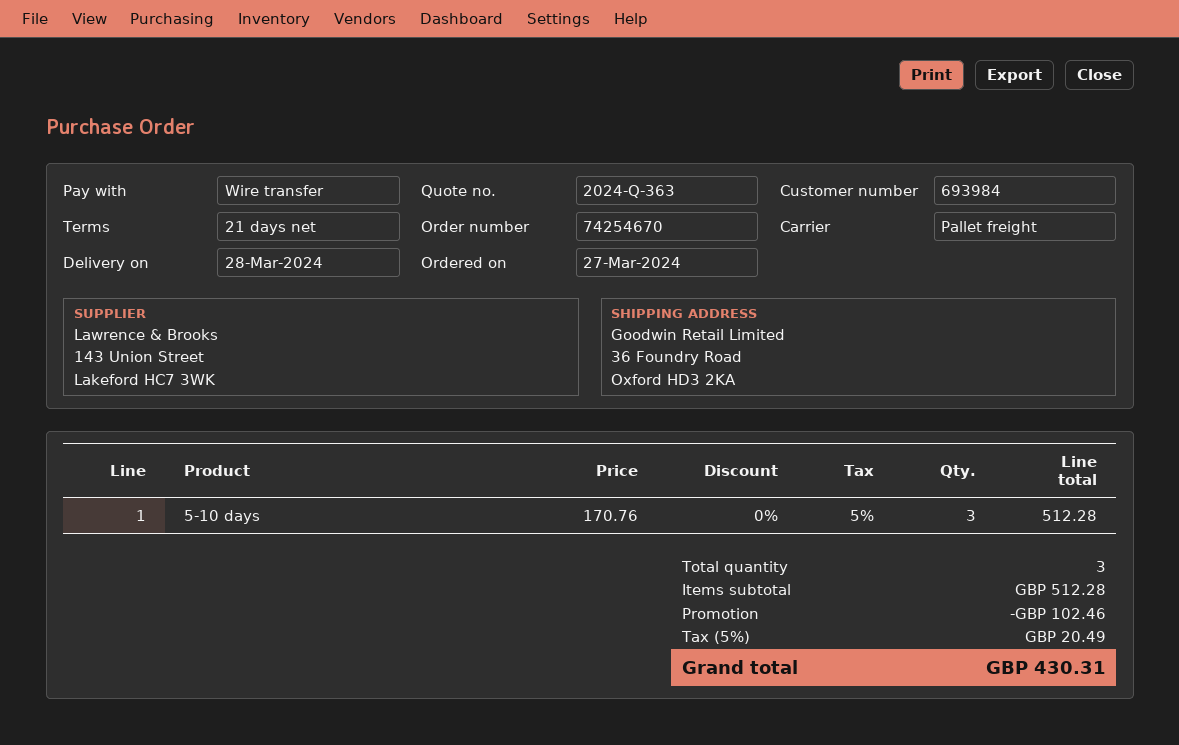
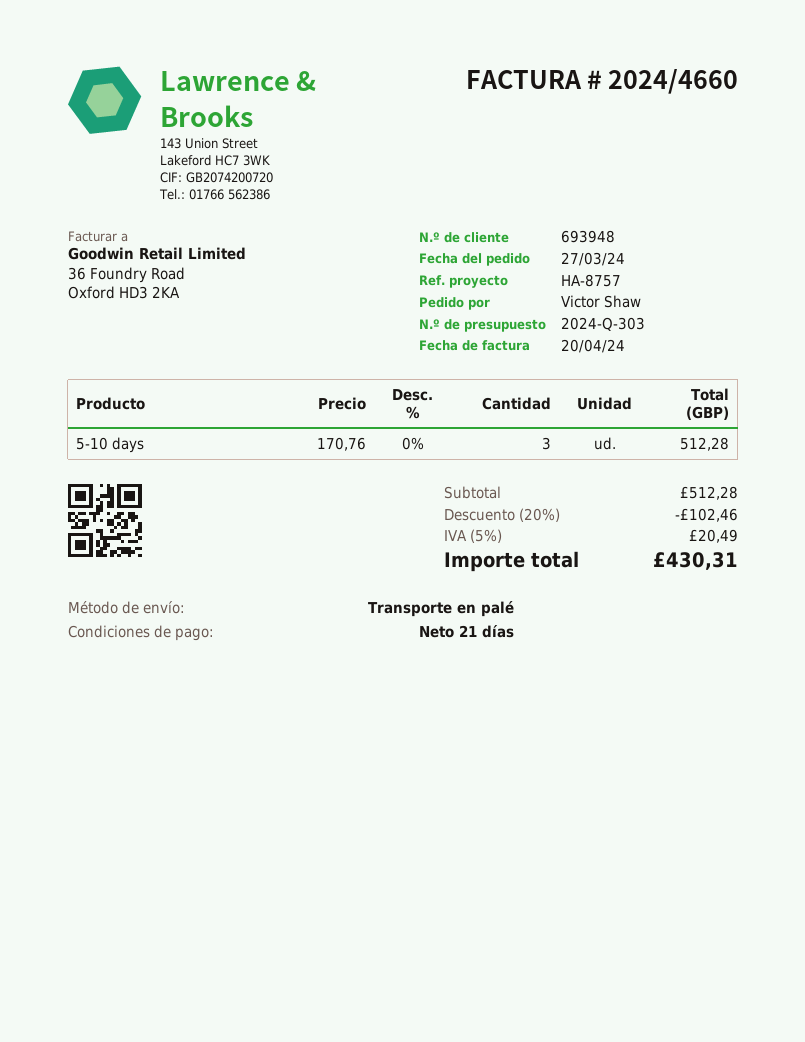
quote number: 2024-Q-363 -> 2024-Q-303
customer number: 693984 -> 693948

